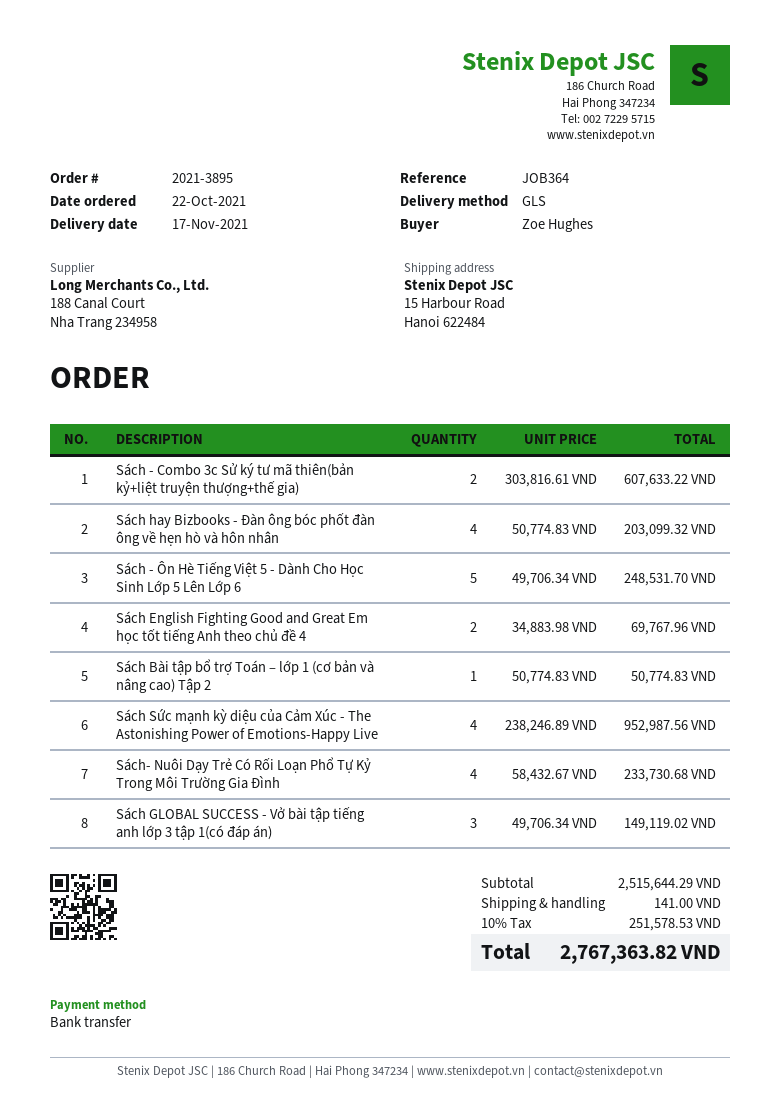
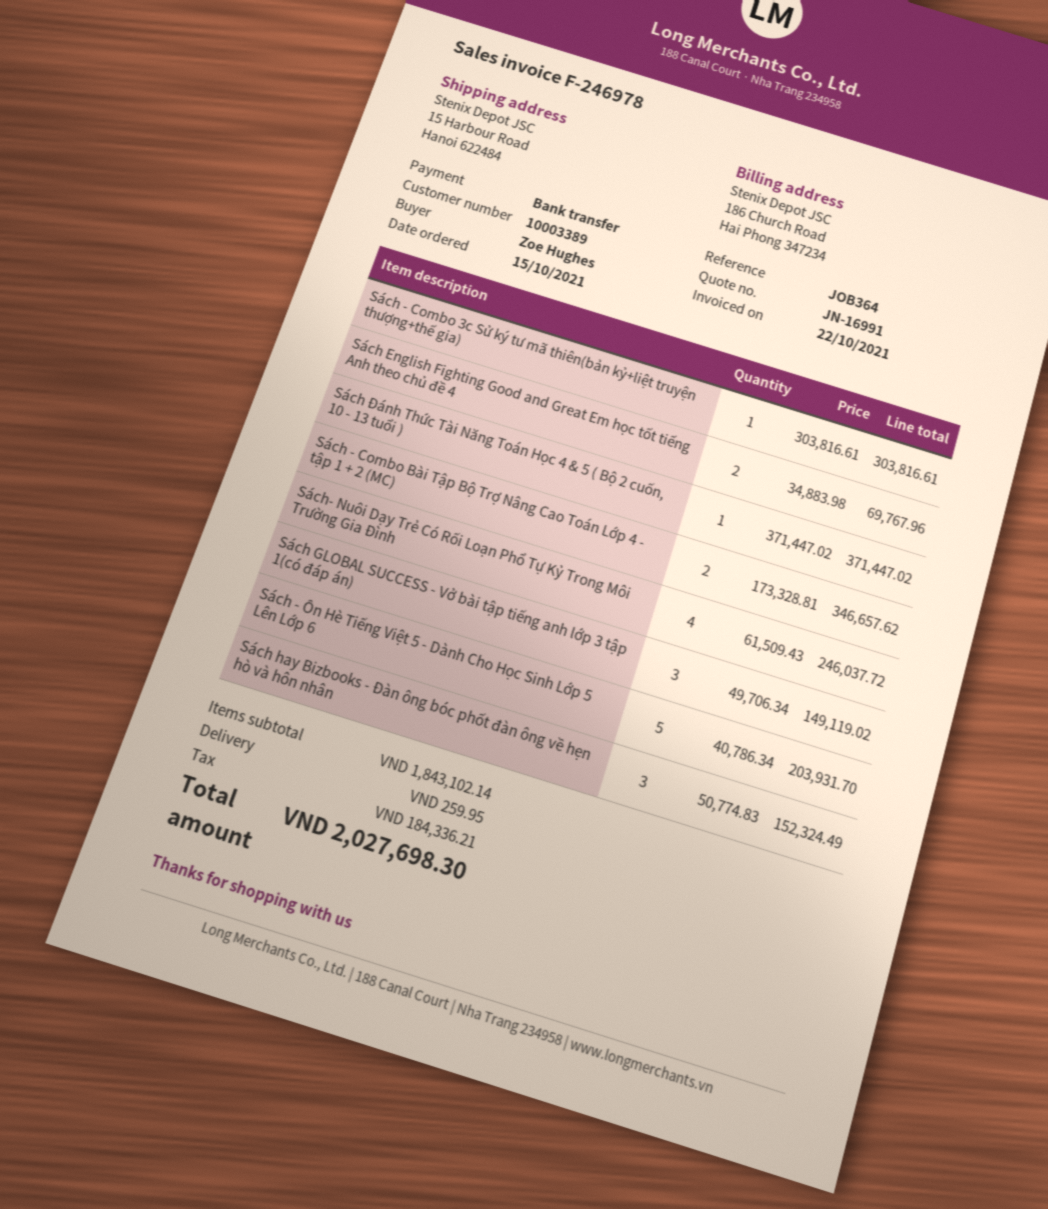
order date: 2021-10-22 -> 2021-10-15
Sách - Combo 3c Sử ký tư mã thiên(bản kỷ+liệt truyện thượng+thế gia): 2 x 303816.61 = 607633.22 -> 1 x 303816.61 = 303816.61
Sách hay Bizbooks - Đàn ông bóc phốt đàn ông về hẹn hò và hôn nhân: 4 x 50774.83 = 203099.32 -> 3 x 50774.83 = 152324.49
Sách - Ôn Hè Tiếng Việt 5 - Dành Cho Học Sinh Lớp 5 Lên Lớp 6: 5 x 49706.34 = 248531.70 -> 5 x 40786.34 = 203931.70
Sách Bài tập bổ trợ Toán – lớp 1 (cơ bản và nâng cao) Tập 2: 1 x 50774.83 = 50774.83 -> none
Sách Sức mạnh kỳ diệu của Cảm Xúc - The Astonishing Power of Emotions-Happy Live: 4 x 238246.89 = 952987.56 -> none
Sách- Nuôi Dạy Trẻ Có Rối Loạn Phổ Tự Kỷ Trong Môi Trường Gia Đình: 4 x 58432.67 = 233730.68 -> 4 x 61509.43 = 246037.72
Sách Đánh Thức Tài Năng Toán Học 4 & 5 ( Bộ 2 cuốn, 10 - 13 tuổi ): none -> 1 x 371447.02 = 371447.02
Sách - Combo Bài Tập Bộ Trợ Nâng Cao Toán Lớp 4 - tập 1 + 2 (MC): none -> 2 x 173328.81 = 346657.62
subtotal: 2515644.29 -> 1843102.14
shipping: 141.00 -> 259.95
tax: 251578.53 -> 184336.21
total: 2767363.82 -> 2027698.30

